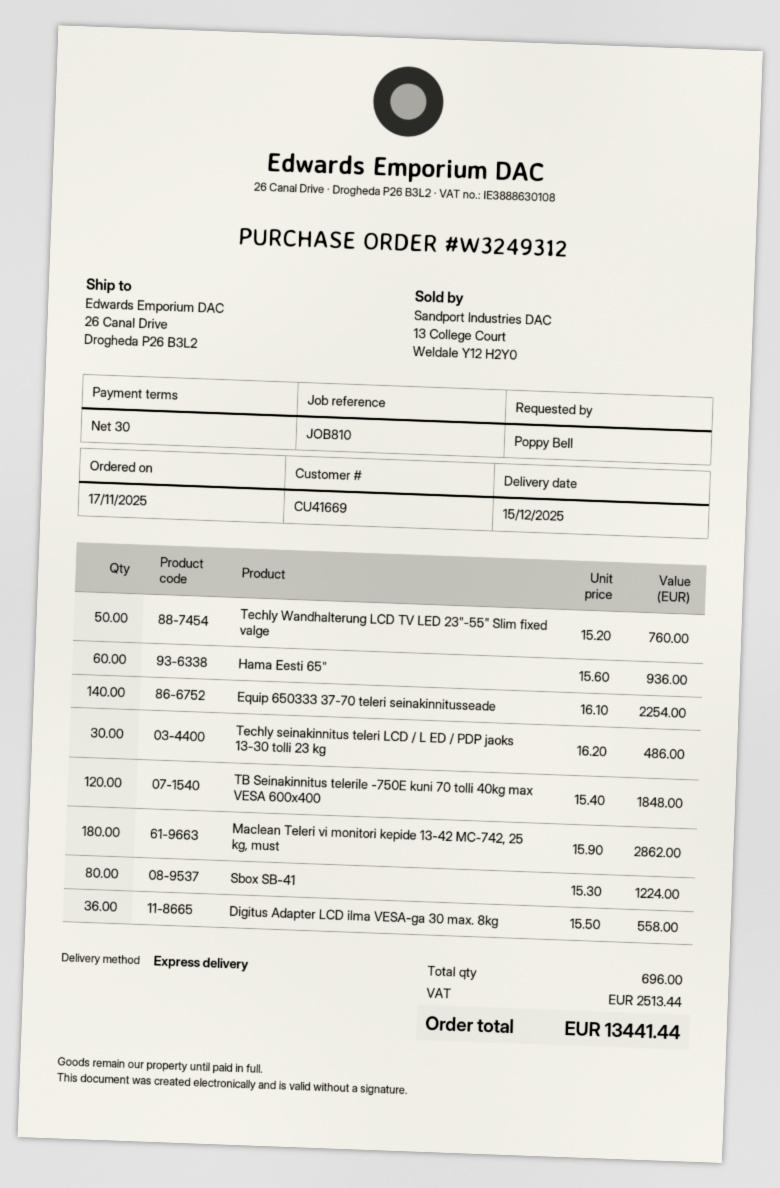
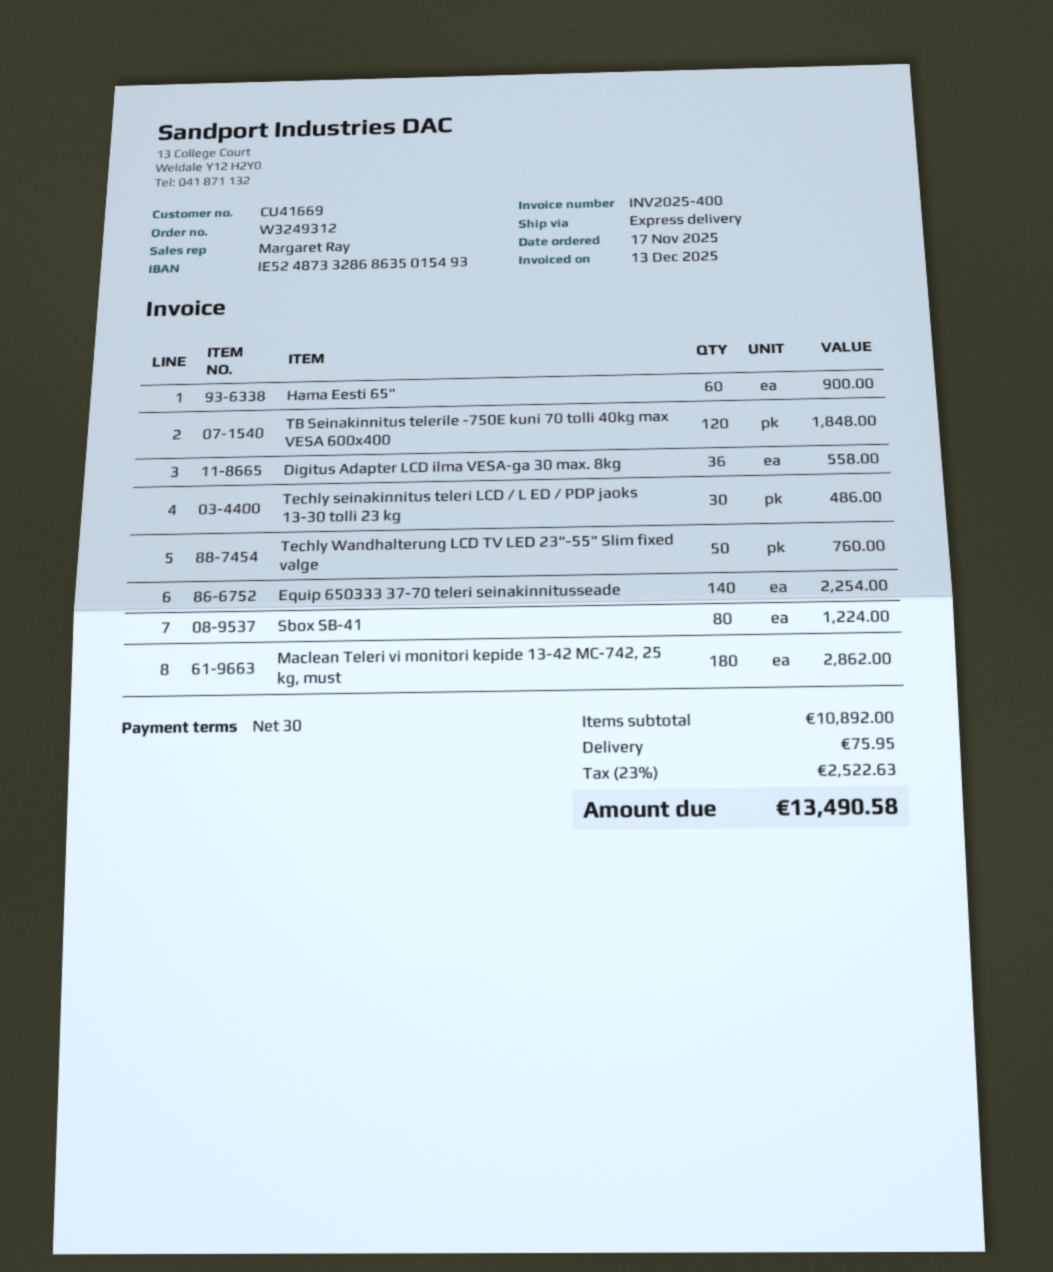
Hama Eesti 65": 60 for 936.00 -> 60 for 900.00
shipping: none -> 75.95
tax: 2513.44 -> 2522.63
total: 13441.44 -> 13490.58

